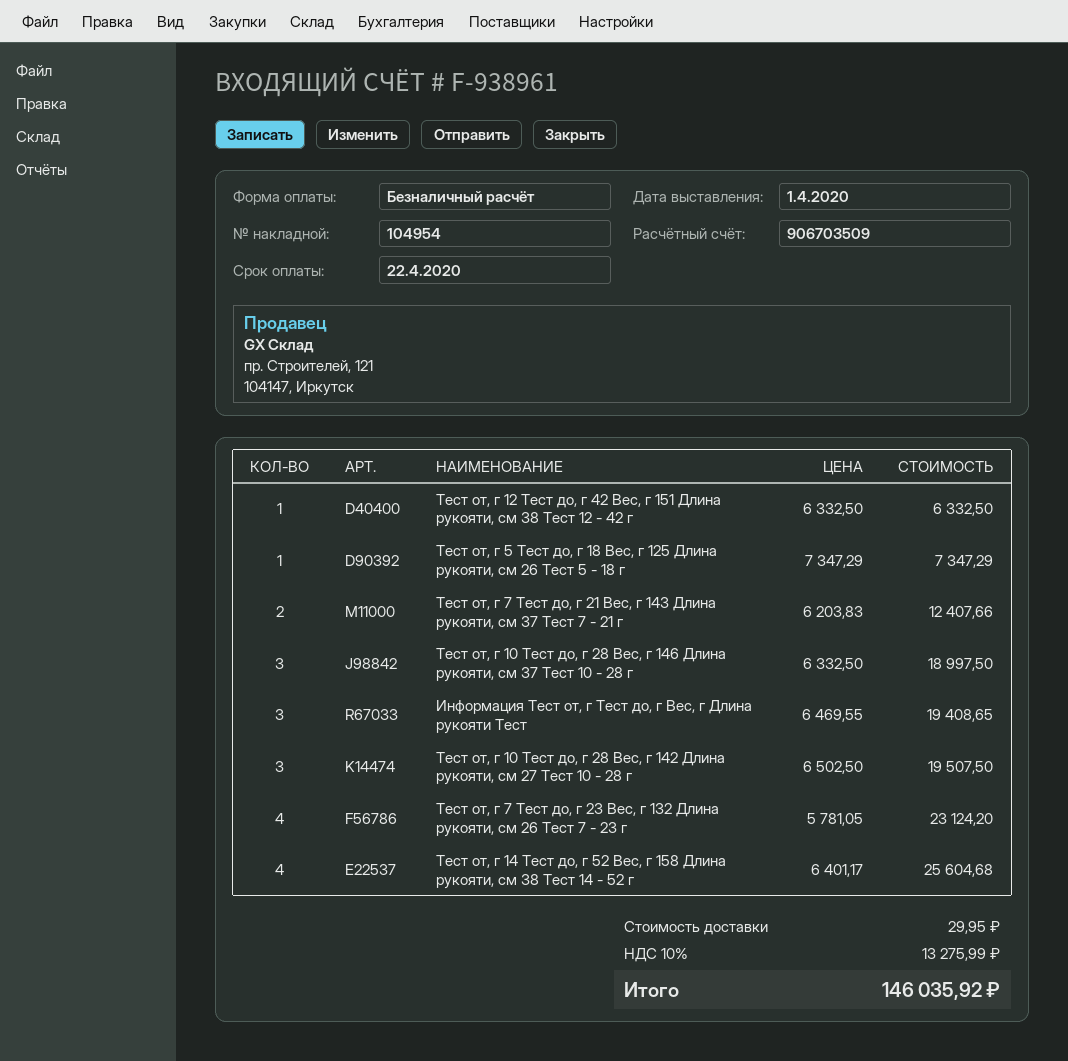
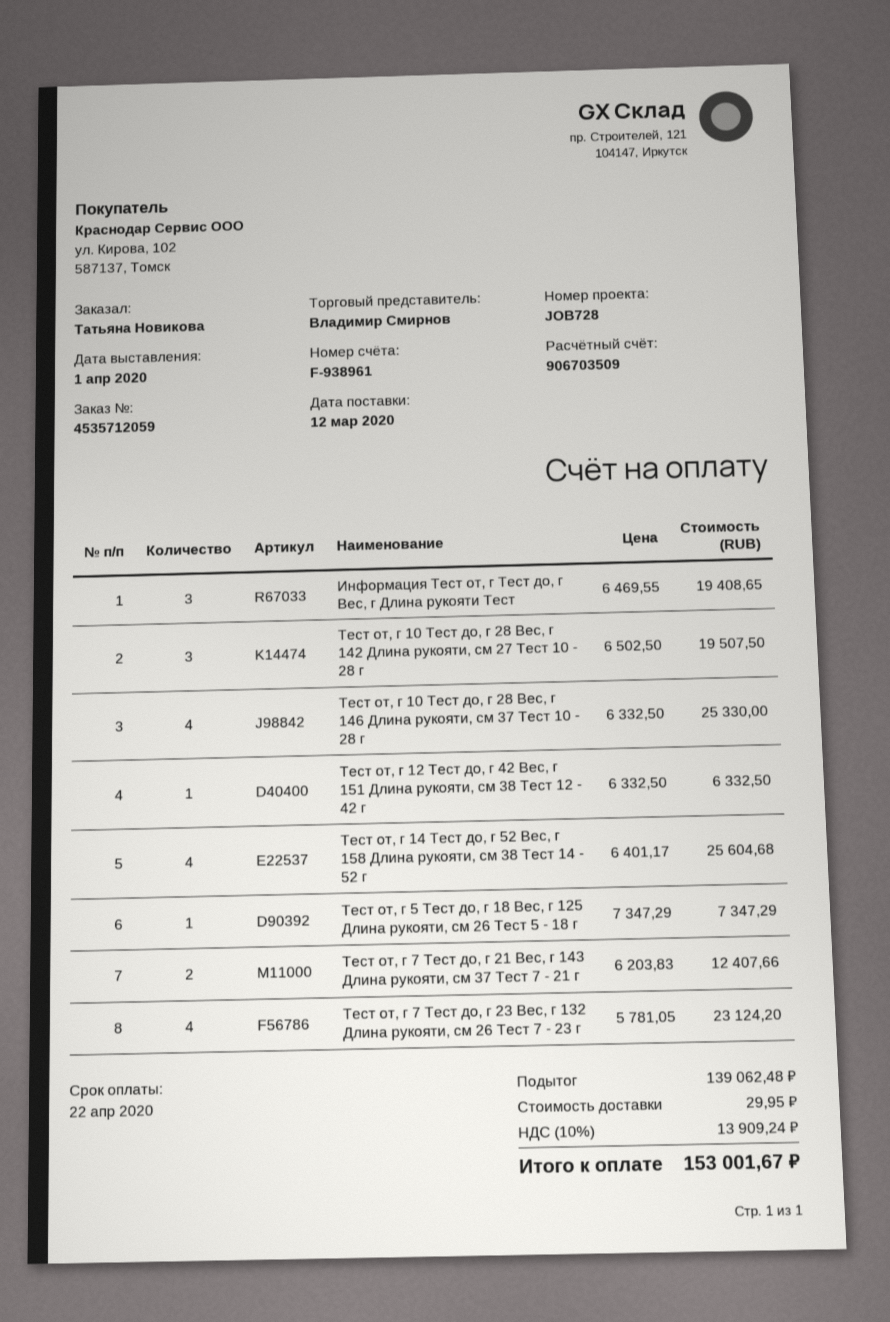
Тест от, г 10 Тест до, г 28 Вес, г 146 Длина рукояти, см 37 Тест 10 - 28 г: 3 x 6332.50 = 18997.50 -> 4 x 6332.50 = 25330.00
tax: 10% = 13275.99 -> 10% = 13909.24
total: 146035.92 -> 153001.67

